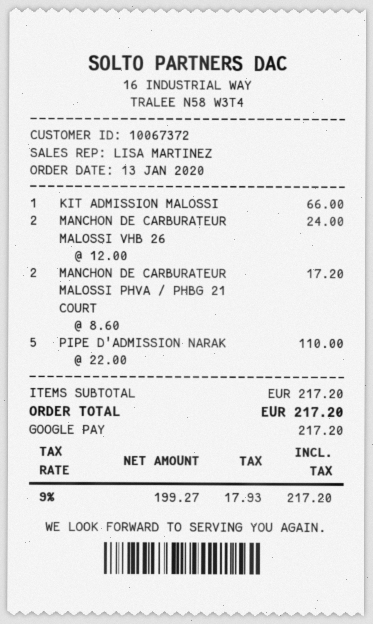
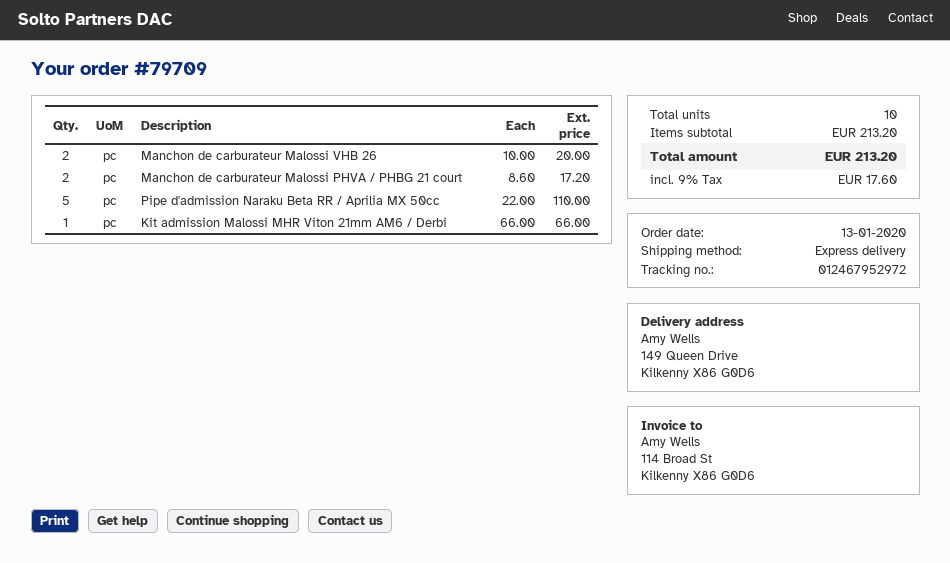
MANCHON DE CARBURATEUR MALOSSI VHB 26: 2 x 12.00 = 24.00 -> 2 x 10.00 = 20.00
subtotal: 217.20 -> 213.20
tax: 9% = 17.93 -> 9% = 17.60
total: 217.20 -> 213.20

